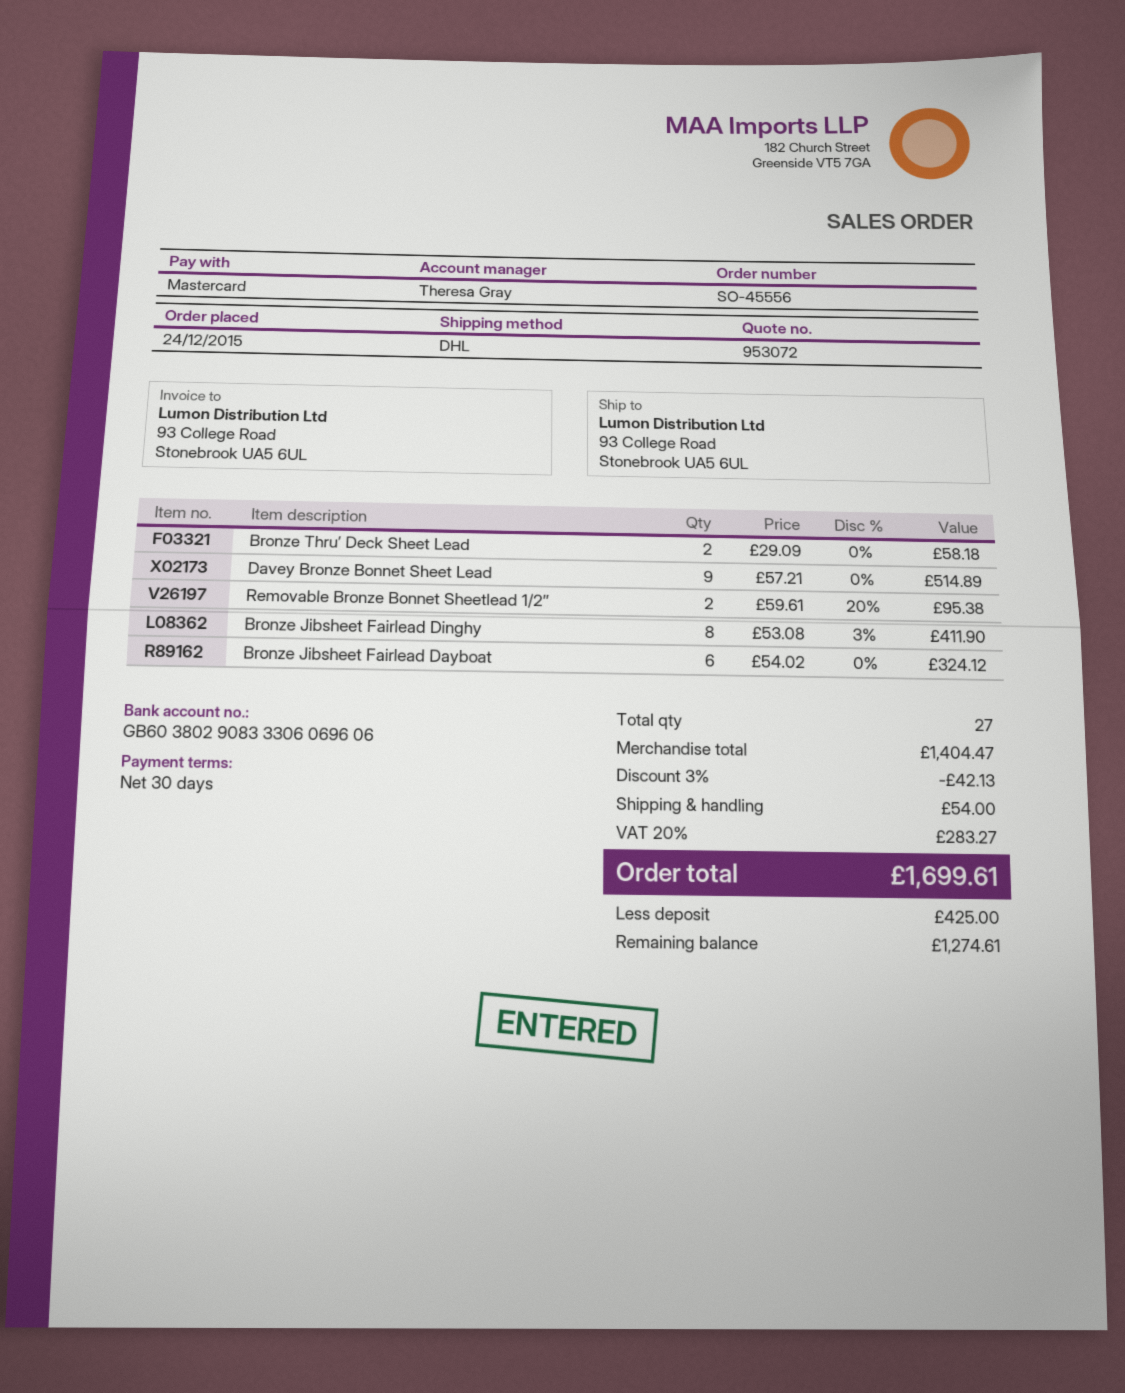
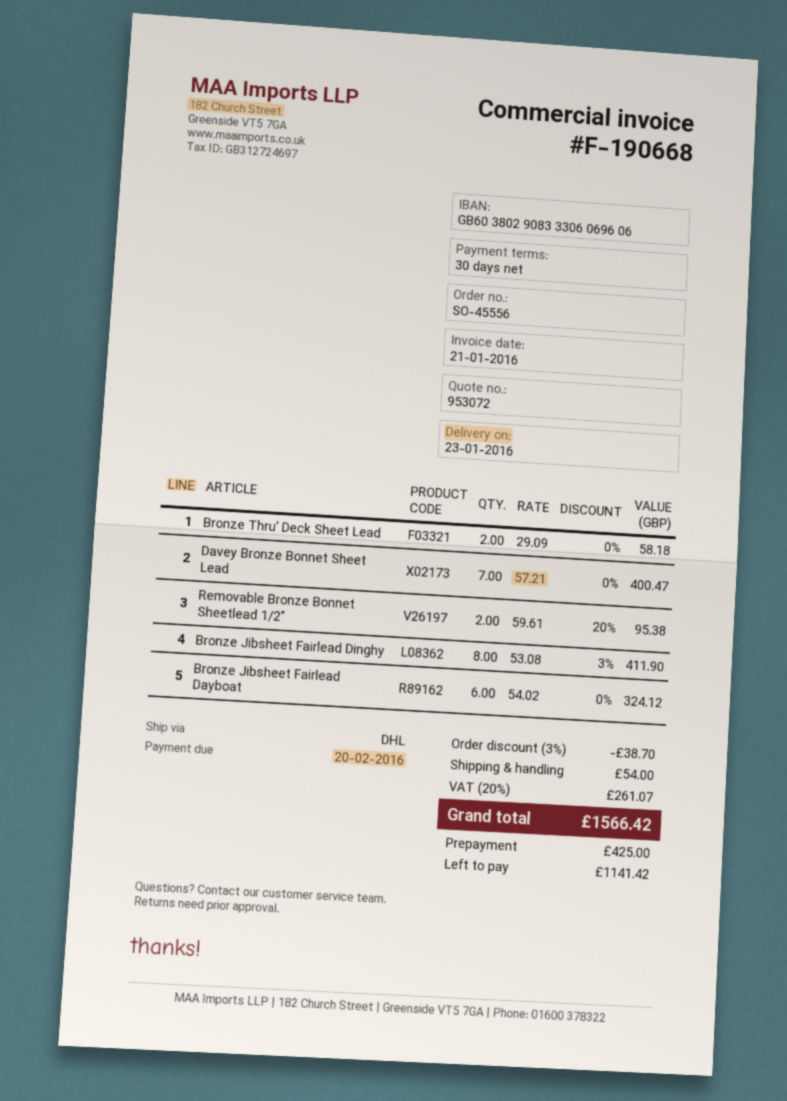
Davey Bronze Bonnet Sheet Lead: 9 x 57.21 = 514.89 -> 7 x 57.21 = 400.47
discount: 3% = 42.13 -> 3% = 38.70
tax: 20% = 283.27 -> 20% = 261.07
total: 1699.61 -> 1566.42
balance: 1274.61 -> 1141.42

